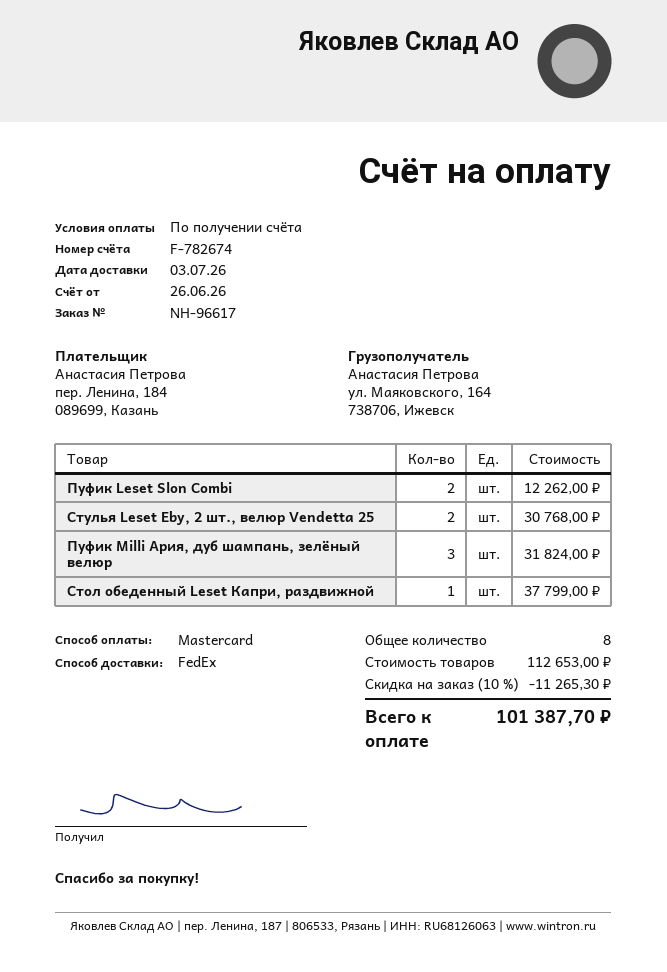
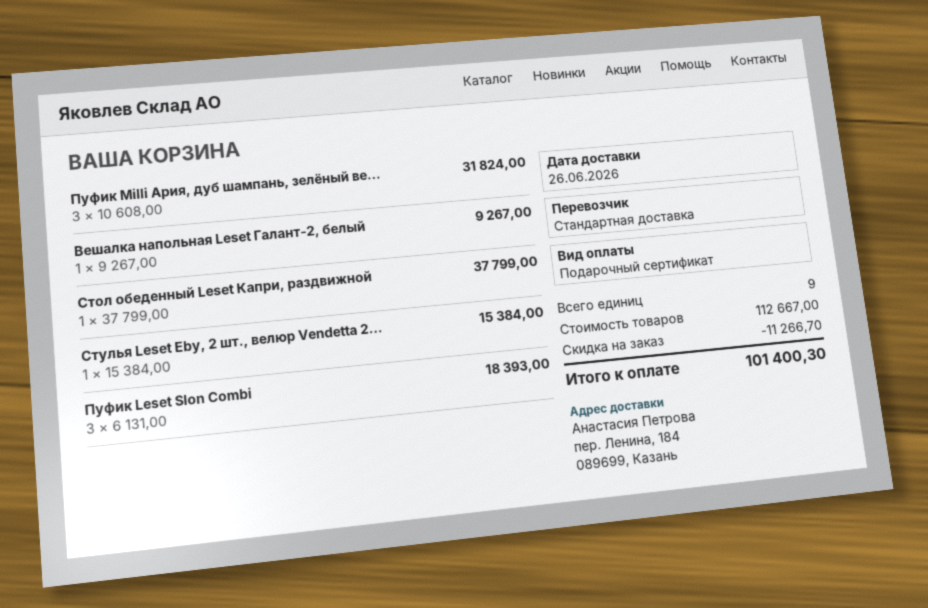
delivery date: 2026-07-03 -> 2026-06-26
payment method: Mastercard -> gift card
shipping method: FedEx -> standard
ship to: ул. Маяковского, 164, 738706, Ижевск -> пер. Ленина, 184, 089699, Казань
Пуфик Leset Slon Combi: 2 for 12262.00 -> 3 for 18393.00
Стулья Leset Eby, 2 шт., велюр Vendetta 25: 2 for 30768.00 -> 1 for 15384.00
Вешалка напольная Leset Галант-2, белый: none -> 1 for 9267.00
total quantity: 8 -> 9
subtotal: 112653.00 -> 112667.00
discount: 11265.30 -> 11266.70
total: 101387.70 -> 101400.30

